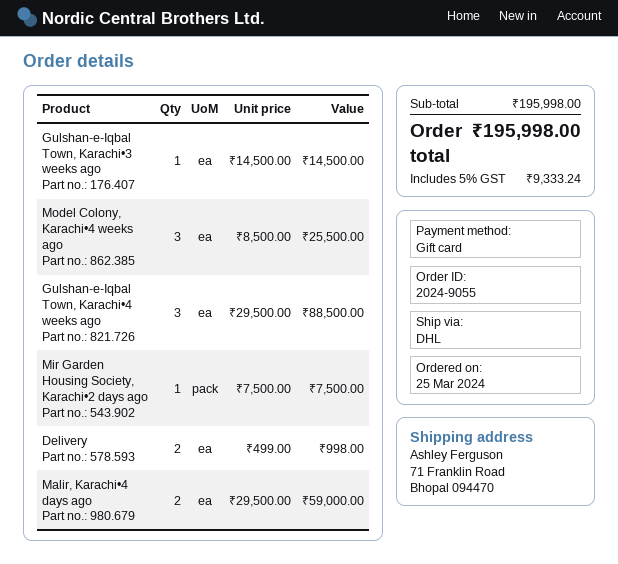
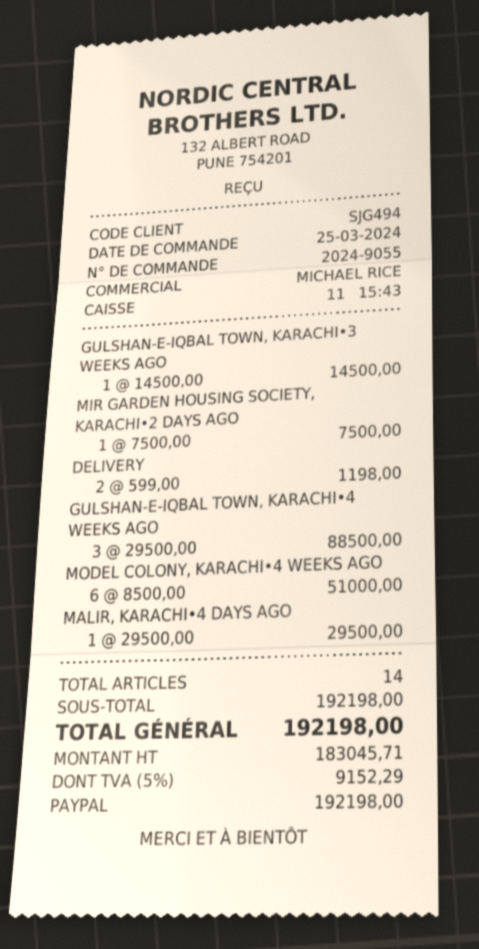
payment method: gift card -> PayPal
Model Colony, Karachi•4 weeks ago: 3 x 8500.00 = 25500.00 -> 6 x 8500.00 = 51000.00
Delivery: 2 x 499.00 = 998.00 -> 2 x 599.00 = 1198.00
Malir, Karachi•4 days ago: 2 x 29500.00 = 59000.00 -> 1 x 29500.00 = 29500.00
subtotal: 195998.00 -> 192198.00
tax: 5% = 9333.24 -> 5% = 9152.29
total: 195998.00 -> 192198.00

